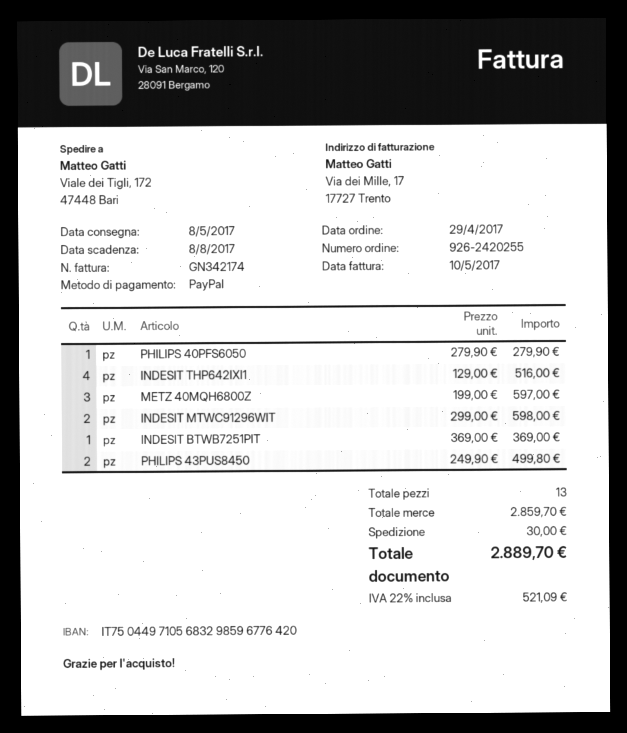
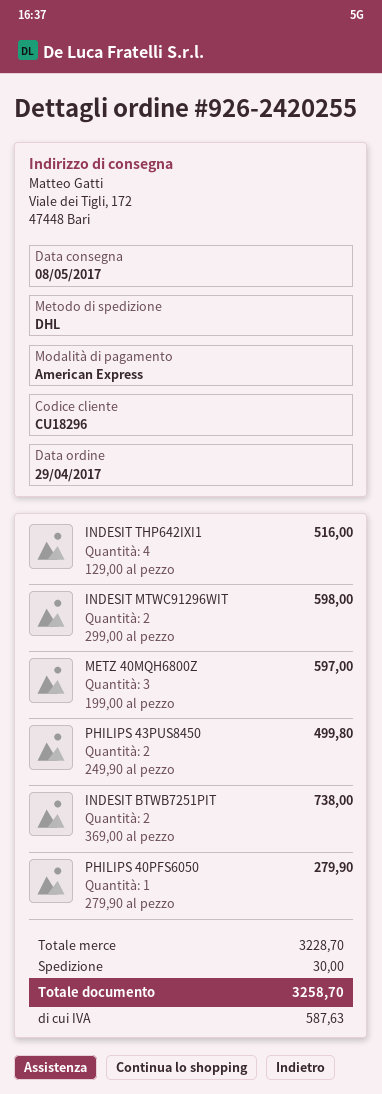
payment method: PayPal -> American Express
INDESIT BTWB7251PIT: 1 x 369.00 = 369.00 -> 2 x 369.00 = 738.00
subtotal: 2859.70 -> 3228.70
tax: 521.09 -> 587.63
total: 2889.70 -> 3258.70

